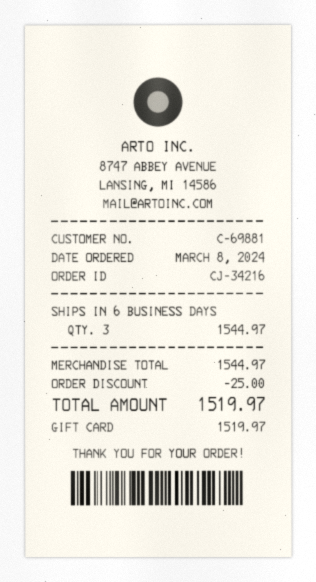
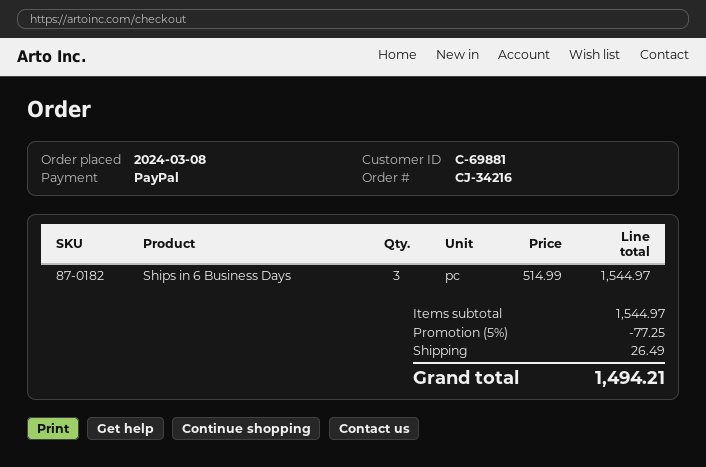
payment method: gift card -> PayPal
discount: 25.00 -> 77.25
shipping: none -> 26.49
total: 1519.97 -> 1494.21

